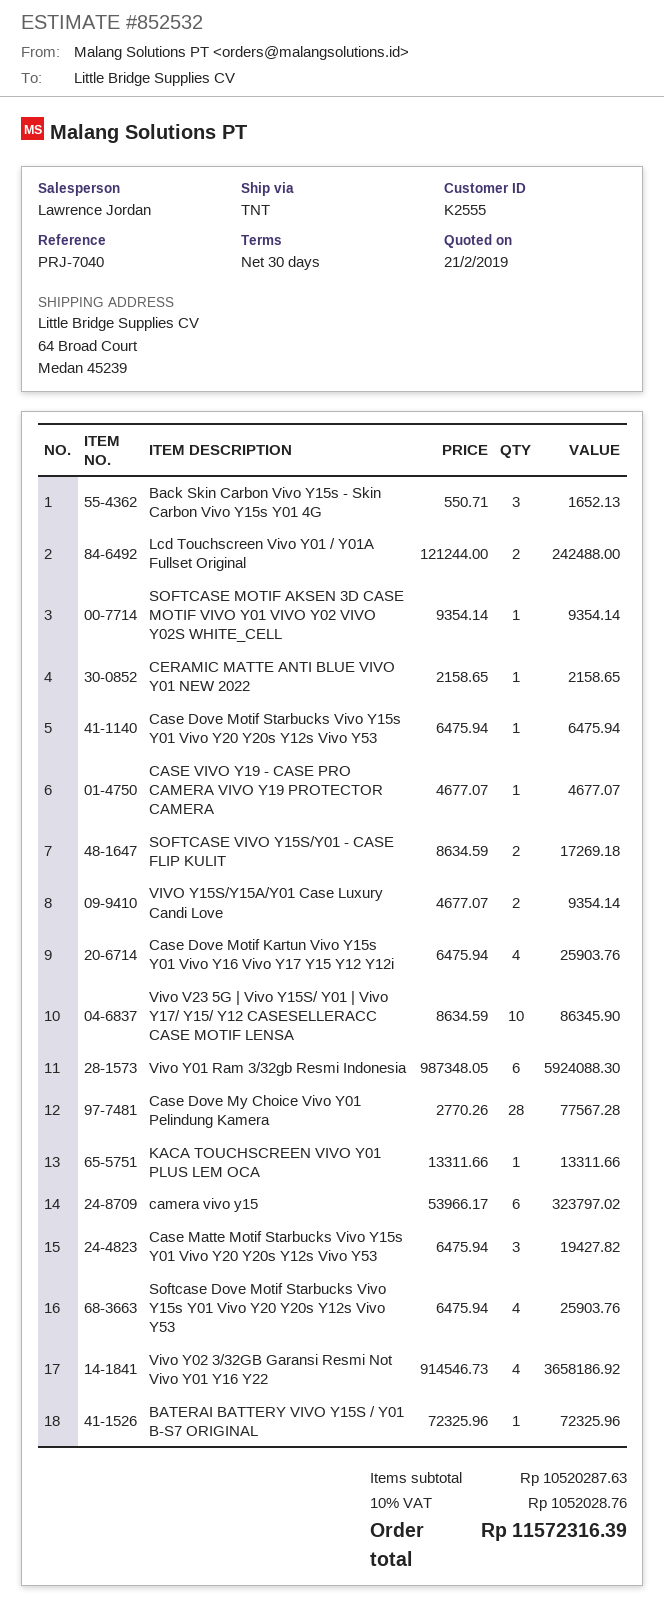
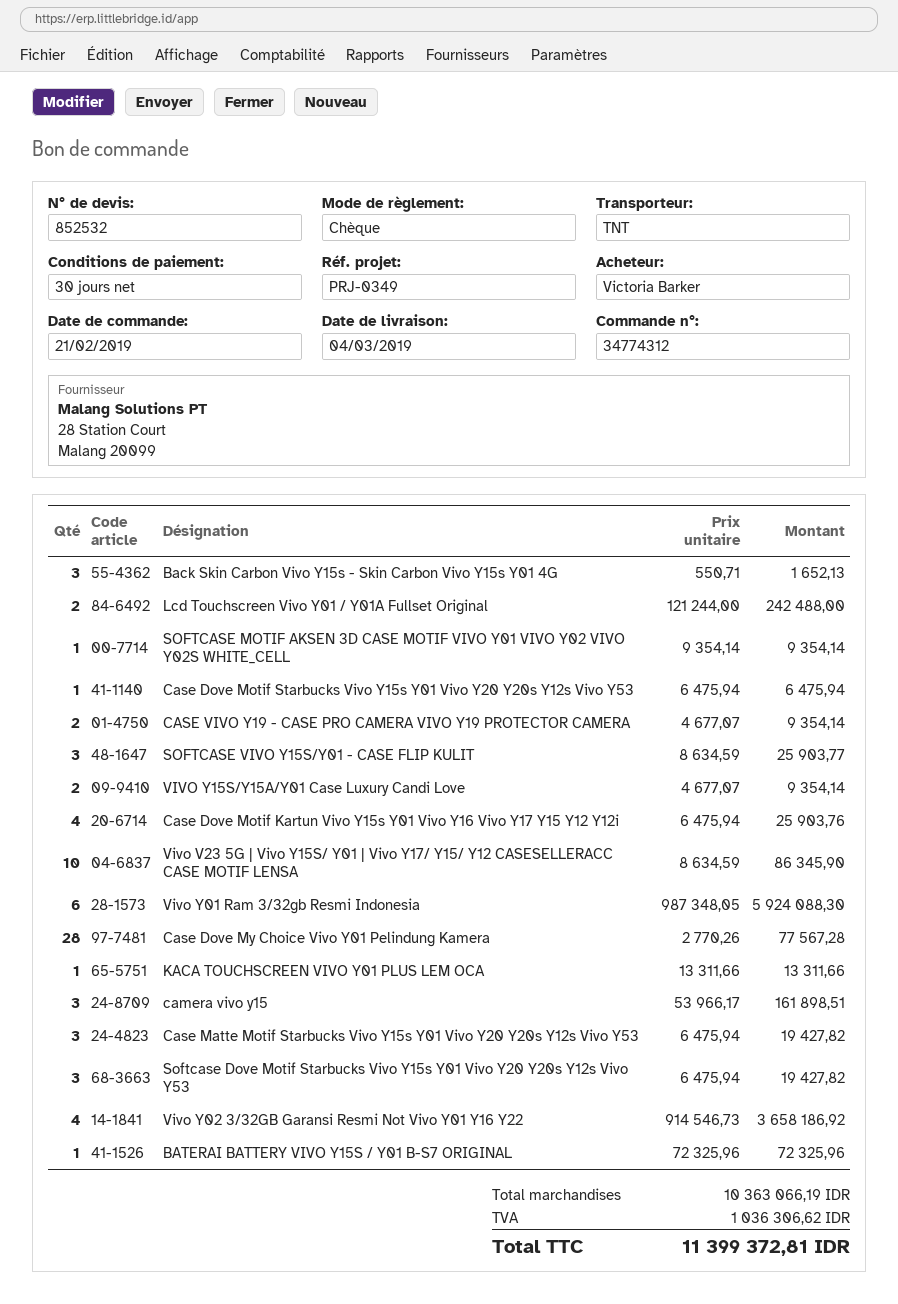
reference: PRJ-7040 -> PRJ-0349
CERAMIC MATTE ANTI BLUE VIVO Y01 NEW 2022: 1 x 2158.65 = 2158.65 -> none
CASE VIVO Y19 - CASE PRO CAMERA VIVO Y19 PROTECTOR CAMERA: 1 x 4677.07 = 4677.07 -> 2 x 4677.07 = 9354.14
SOFTCASE VIVO Y15S/Y01 - CASE FLIP KULIT: 2 x 8634.59 = 17269.18 -> 3 x 8634.59 = 25903.77
camera vivo y15: 6 x 53966.17 = 323797.02 -> 3 x 53966.17 = 161898.51
Softcase Dove Motif Starbucks Vivo Y15s Y01 Vivo Y20 Y20s Y12s Vivo Y53: 4 x 6475.94 = 25903.76 -> 3 x 6475.94 = 19427.82
subtotal: 10520287.63 -> 10363066.19
tax: 1052028.76 -> 1036306.62
total: 11572316.39 -> 11399372.81

